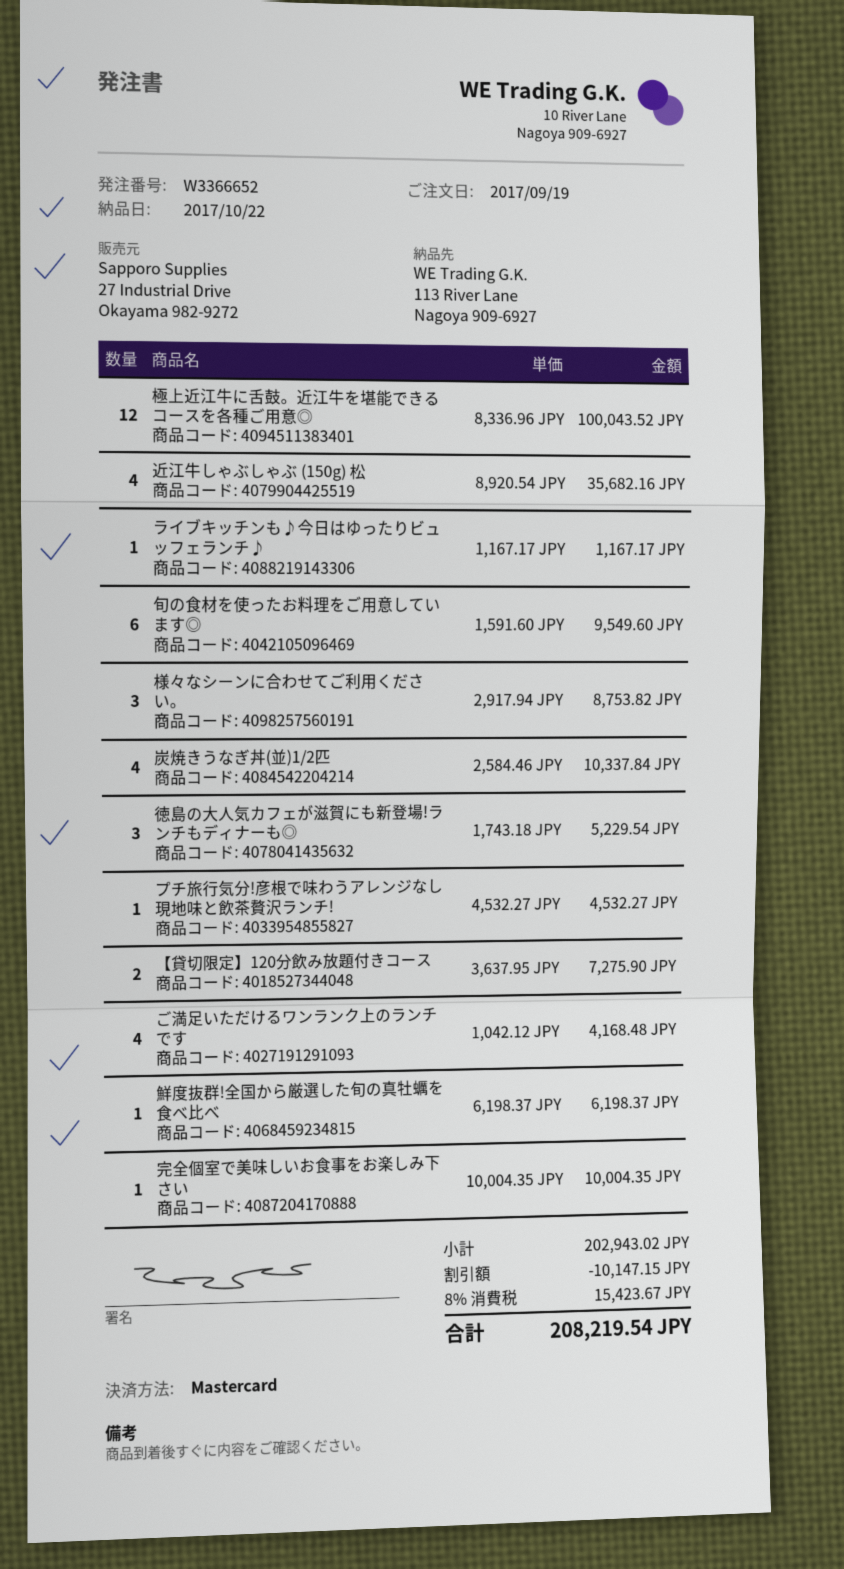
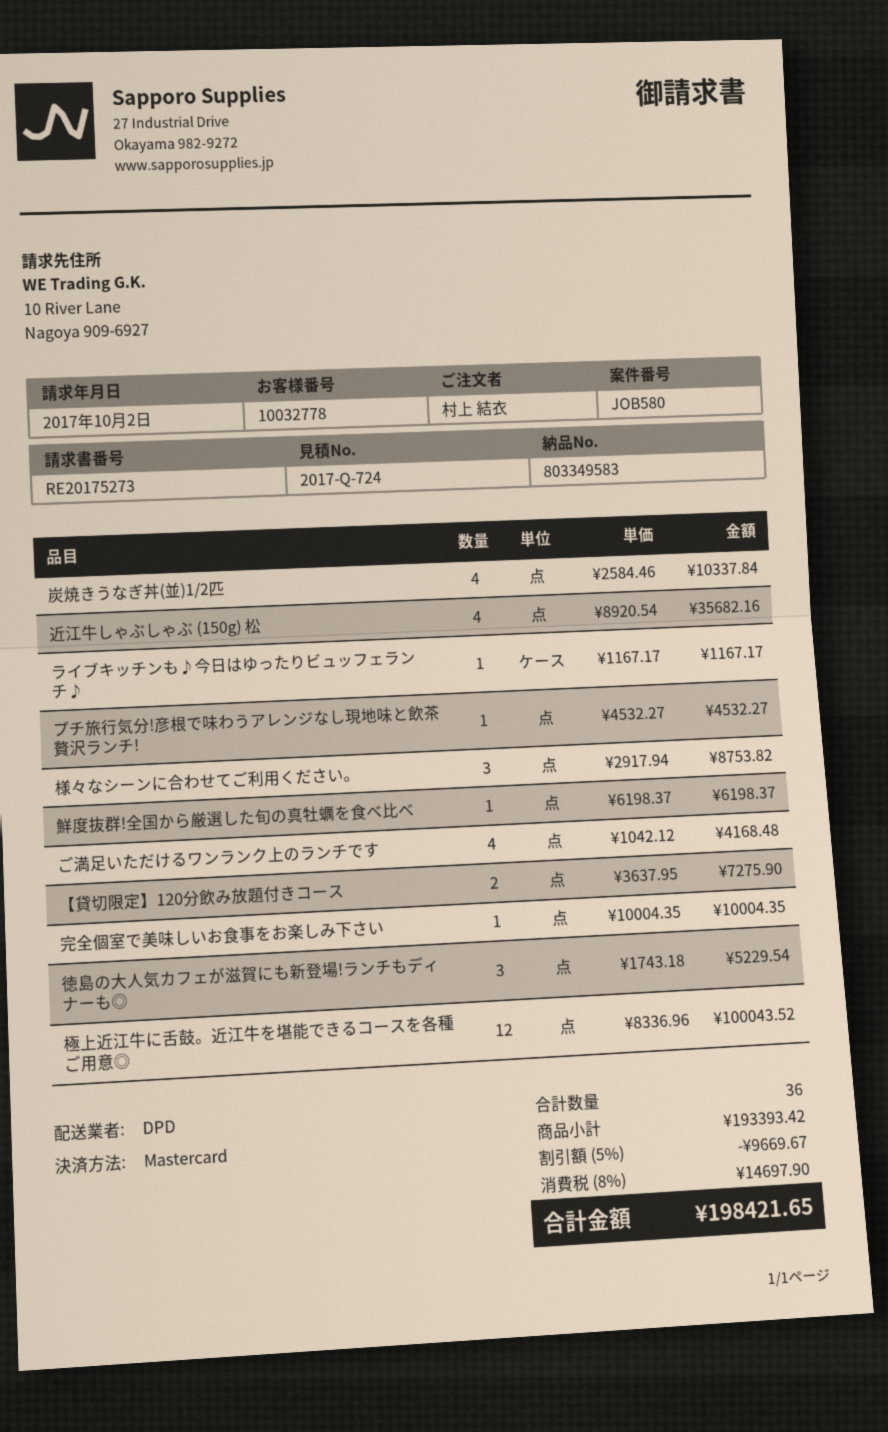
旬の食材を使ったお料理をご用意しています◎: 6 x 1591.60 = 9549.60 -> none
subtotal: 202943.02 -> 193393.42
discount: 10147.15 -> 9669.67
tax: 8% = 15423.67 -> 8% = 14697.90
total: 208219.54 -> 198421.65

